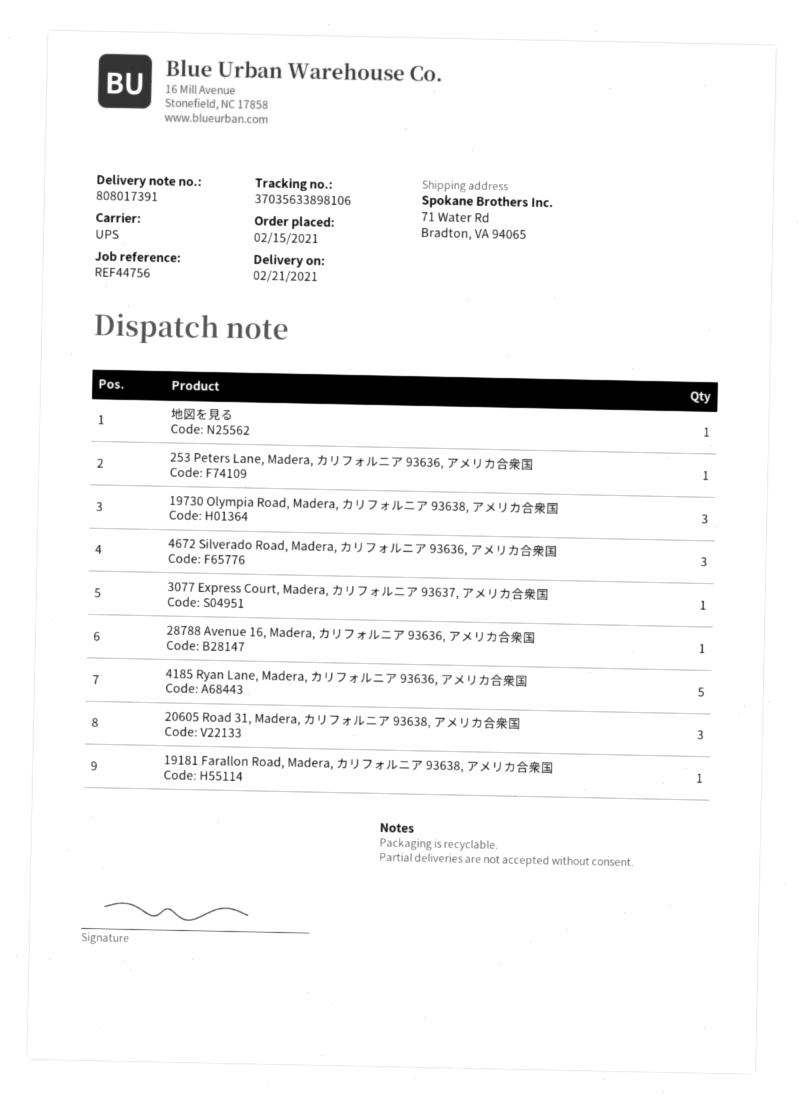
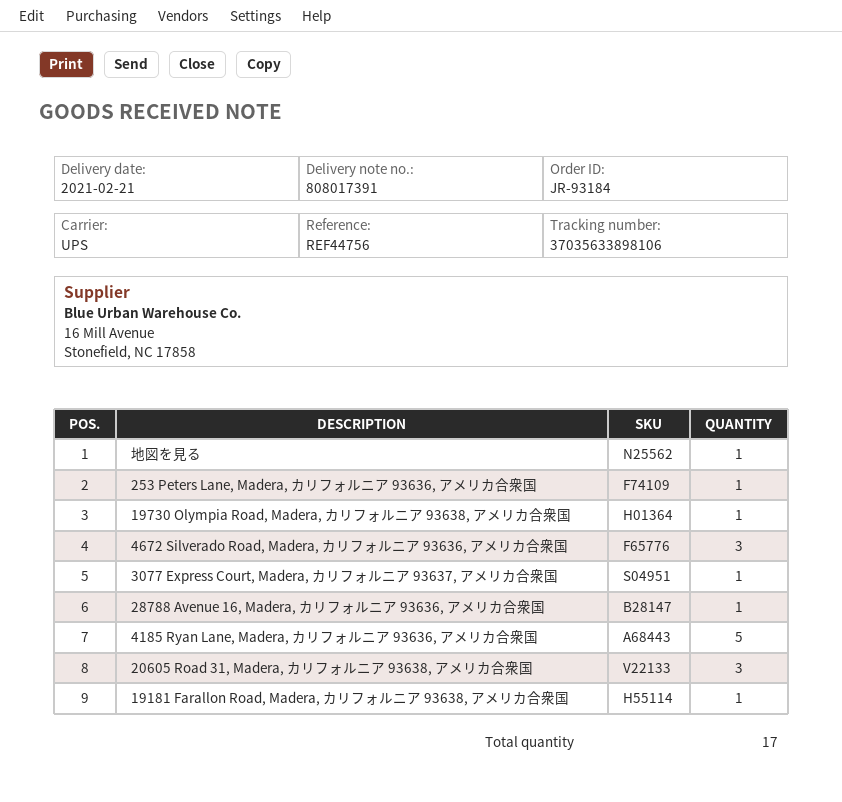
19730 Olympia Road, Madera, カリフォルニア 93638, アメリカ合衆国: 3 -> 1

